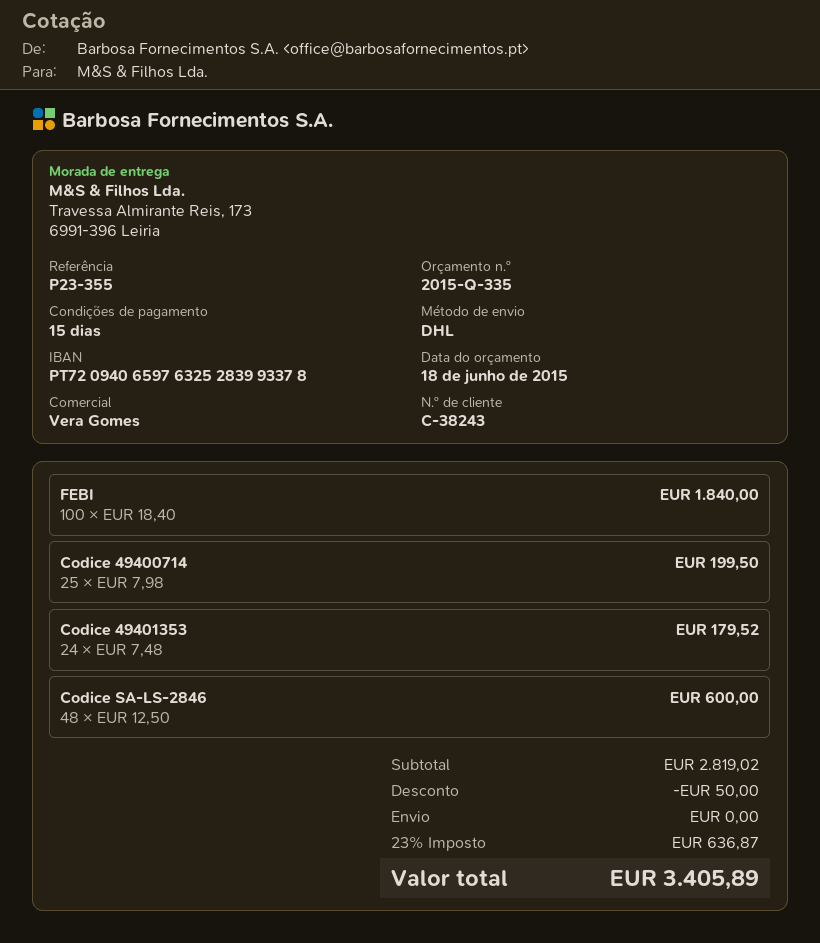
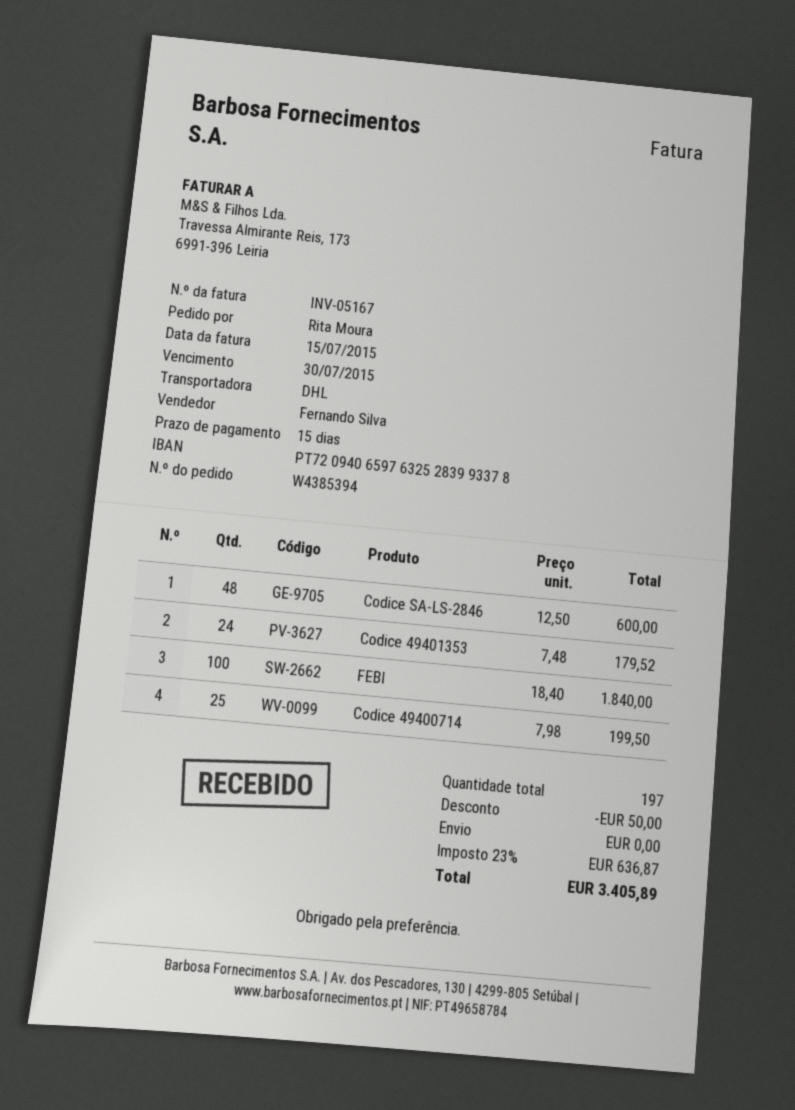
sales rep: Vera Gomes -> Fernando Silva

